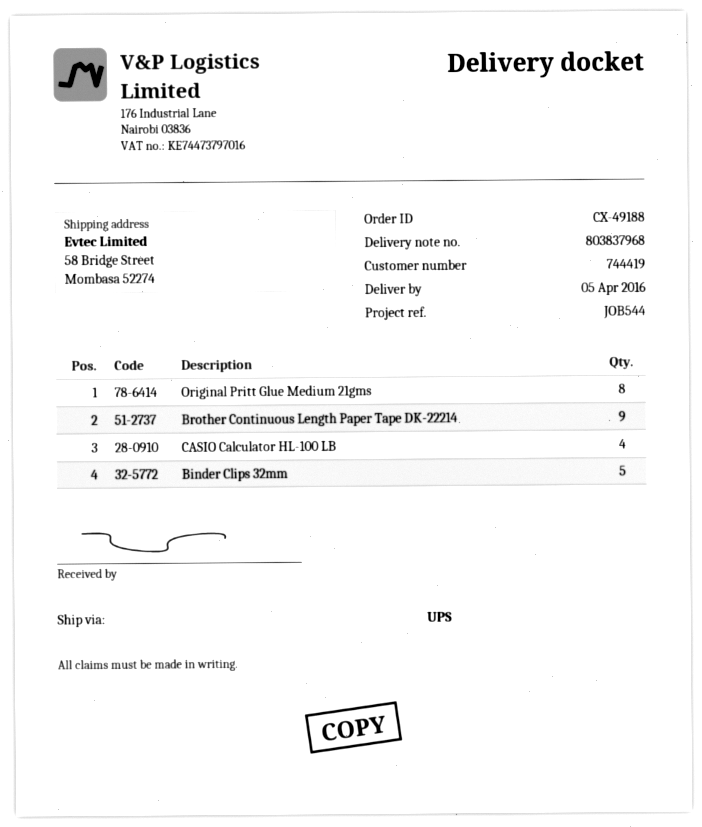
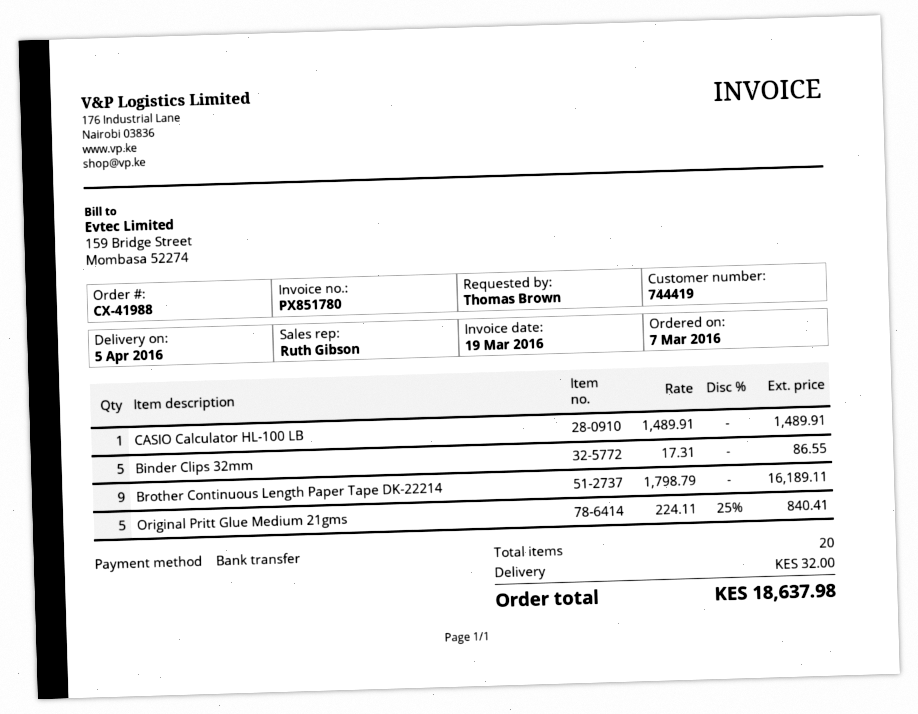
order number: CX-49188 -> CX-41988
Original Pritt Glue Medium 21gms: 8 -> 5
CASIO Calculator HL-100 LB: 4 -> 1

